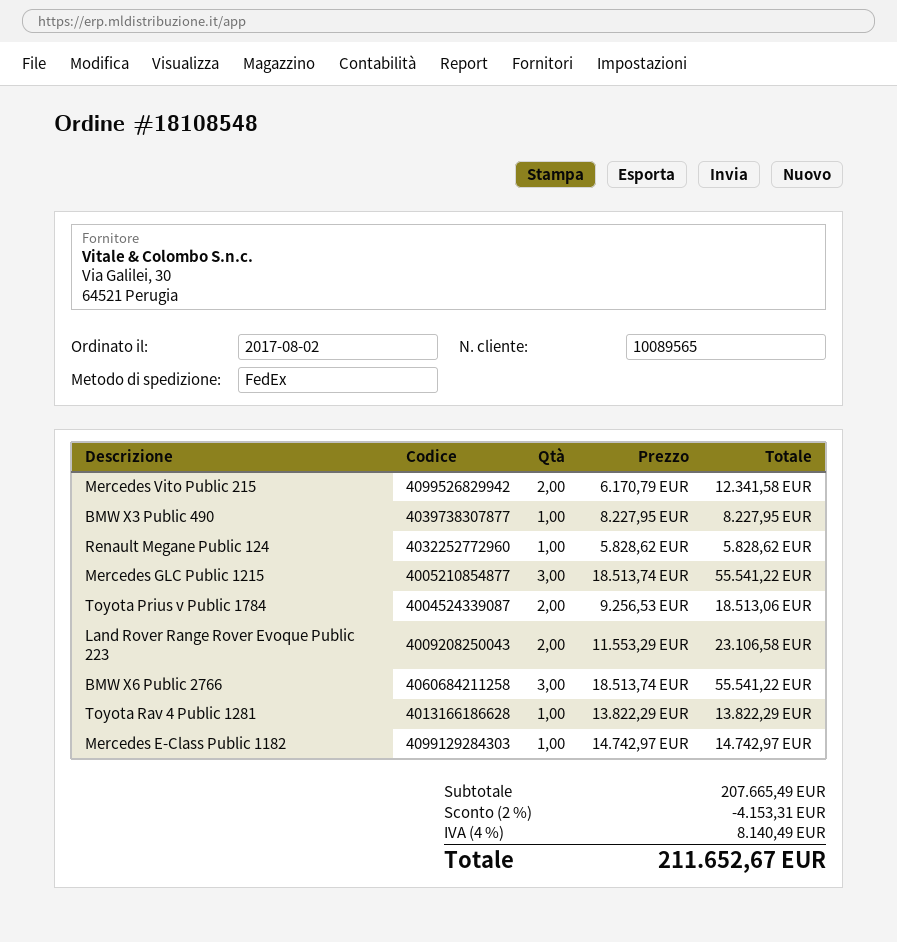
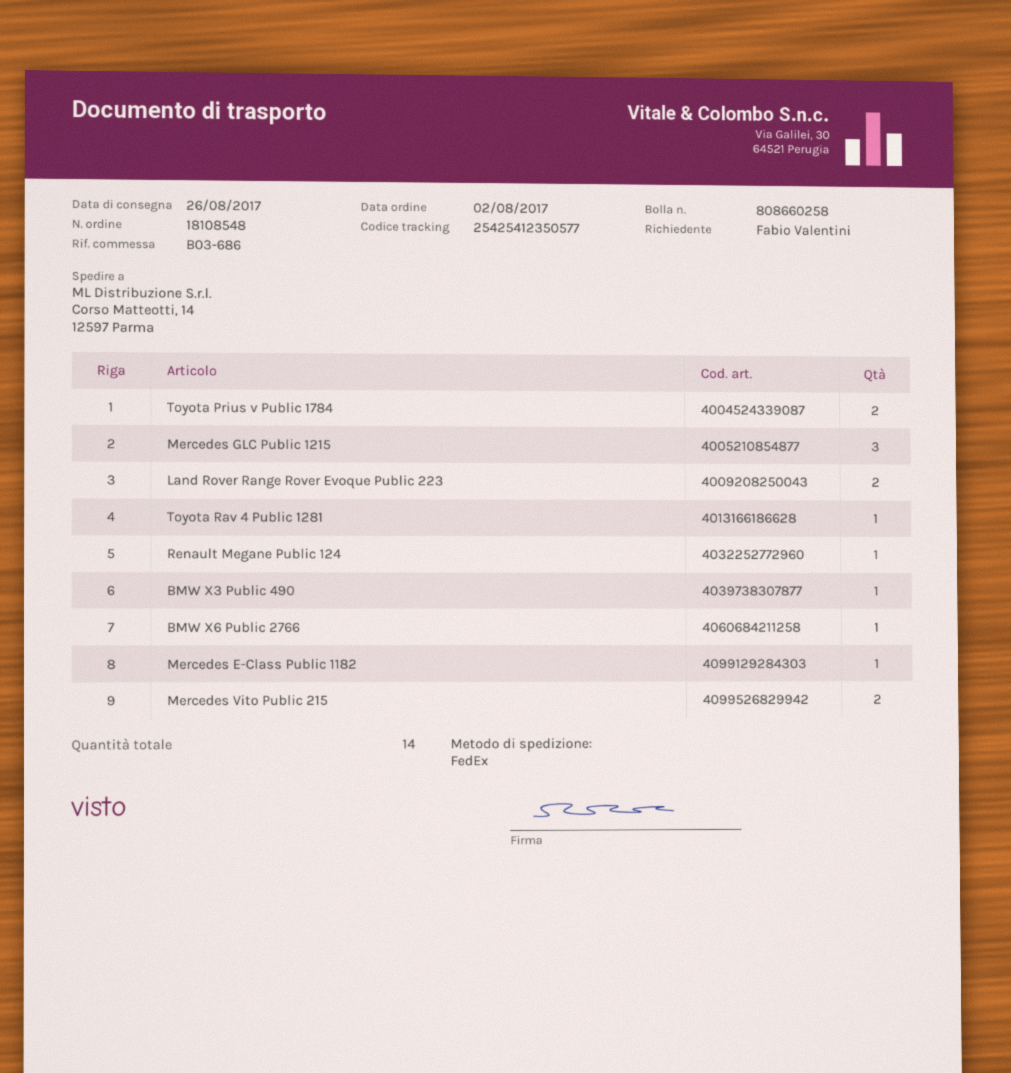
BMW X6 Public 2766: 3 -> 1

